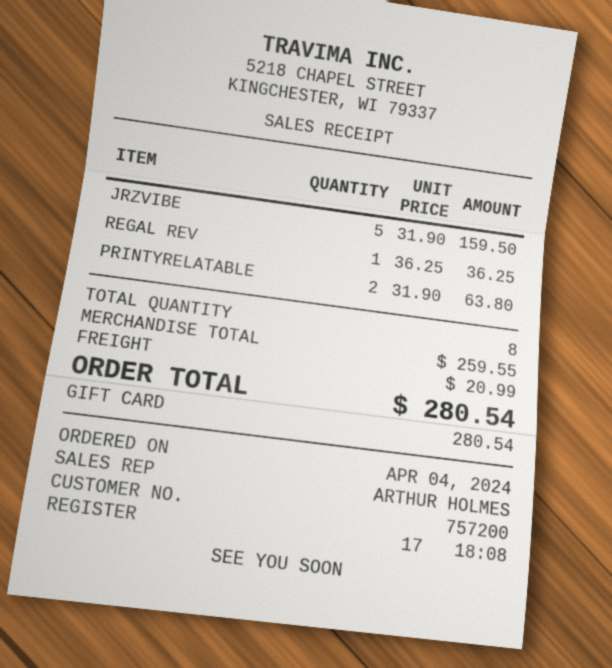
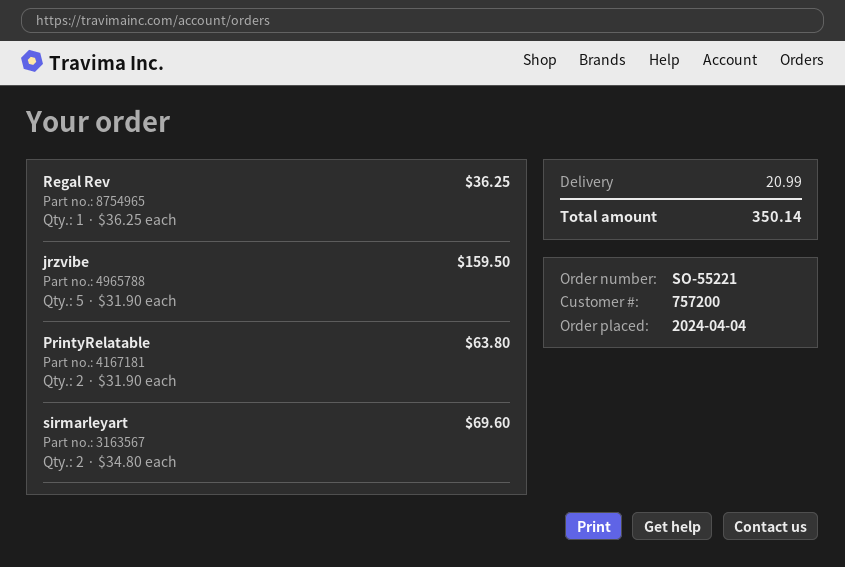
sirmarleyart: none -> 2 x 34.80 = 69.60
total: 280.54 -> 350.14

